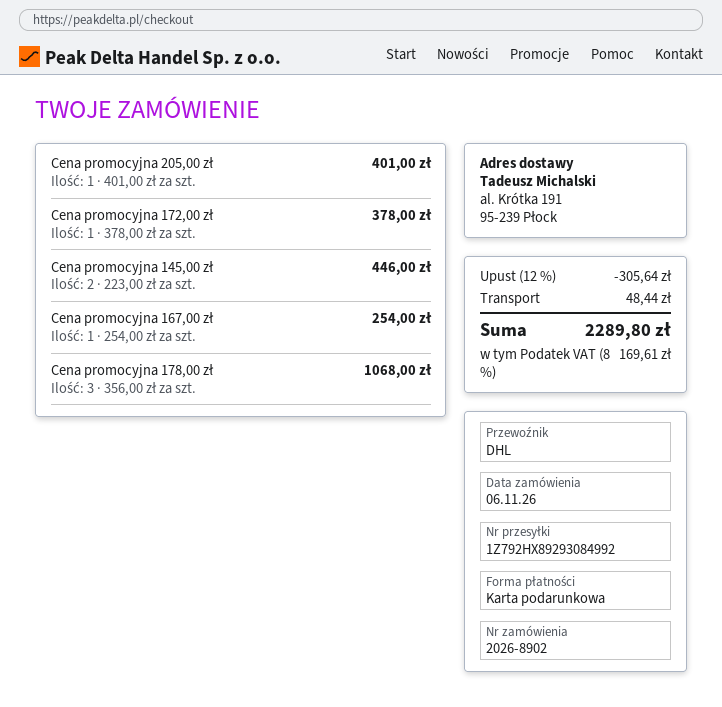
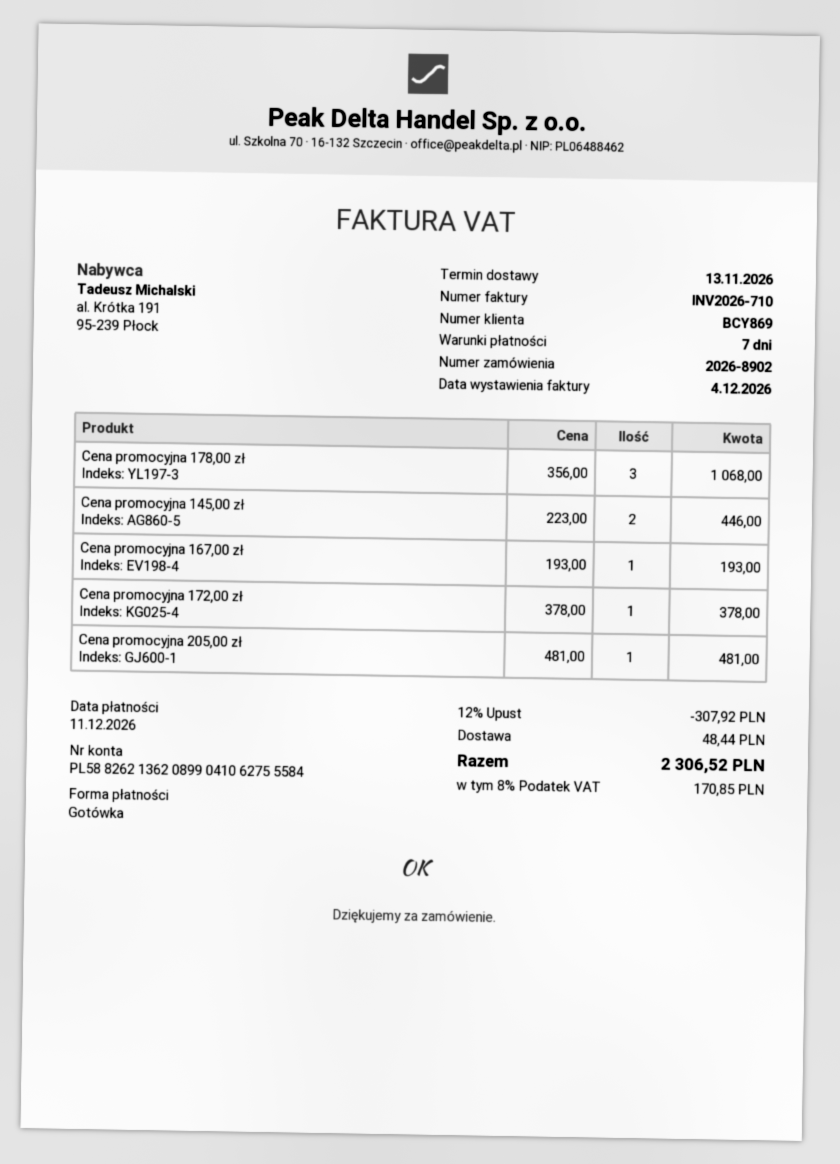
payment method: gift card -> cash
Cena promocyjna 205,00 zł: 1 x 401.00 = 401.00 -> 1 x 481.00 = 481.00
Cena promocyjna 167,00 zł: 1 x 254.00 = 254.00 -> 1 x 193.00 = 193.00
discount: 12% = 305.64 -> 12% = 307.92
tax: 8% = 169.61 -> 8% = 170.85
total: 2289.80 -> 2306.52

